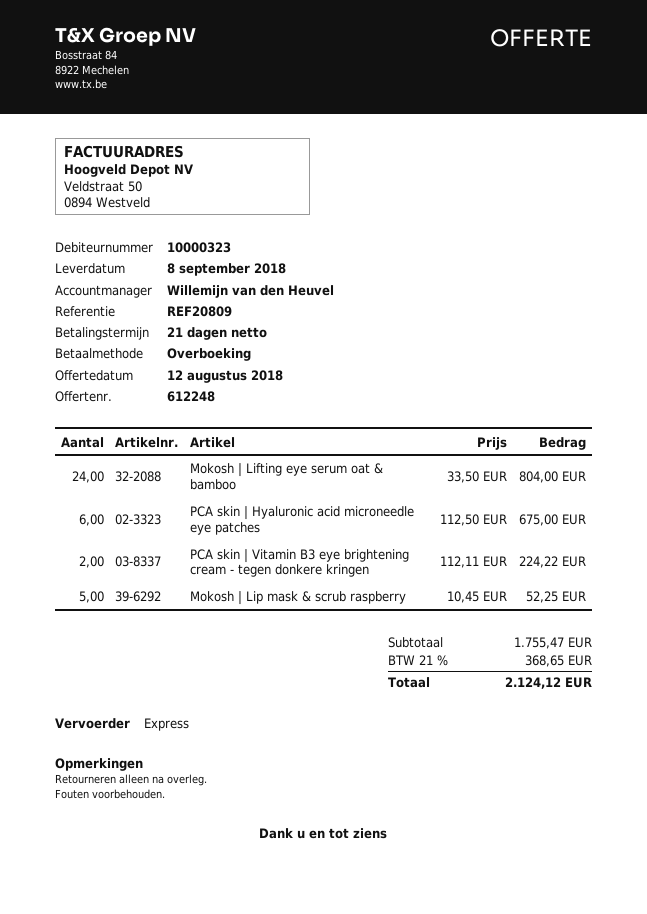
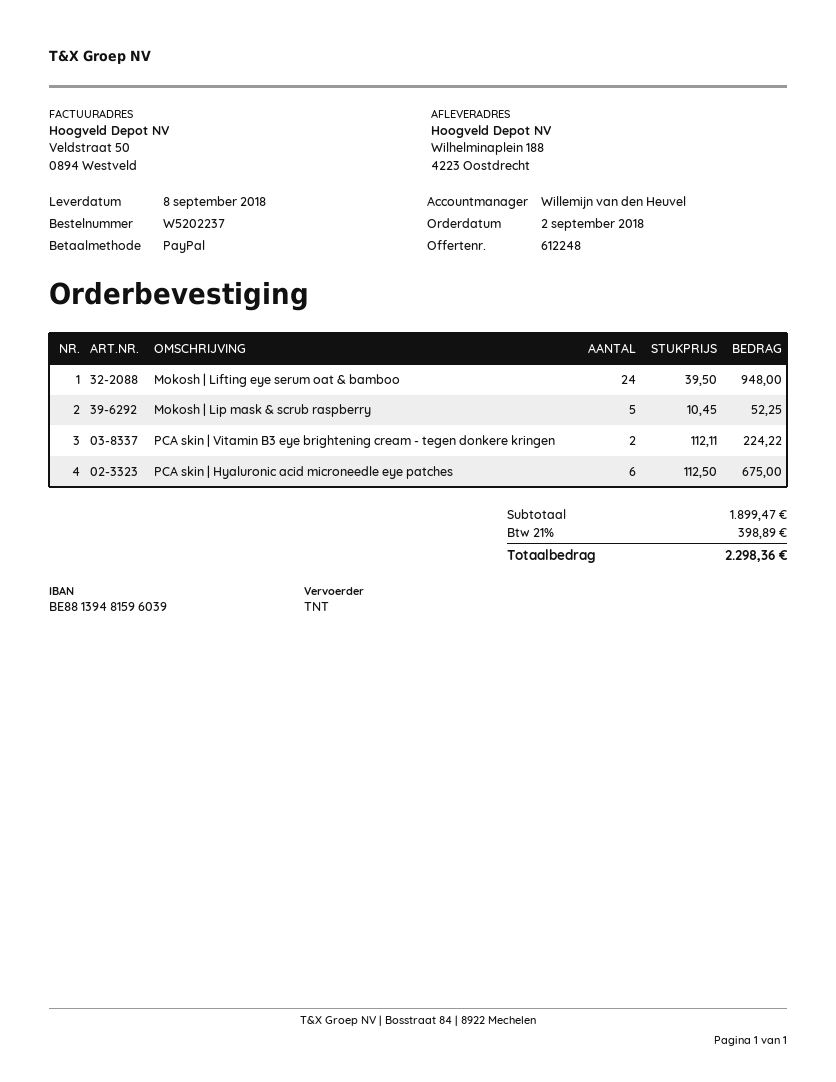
payment method: bank transfer -> PayPal
shipping method: express -> TNT
Mokosh | Lifting eye serum oat & bamboo: 24 x 33.50 = 804.00 -> 24 x 39.50 = 948.00
subtotal: 1755.47 -> 1899.47
tax: 21% = 368.65 -> 21% = 398.89
total: 2124.12 -> 2298.36

